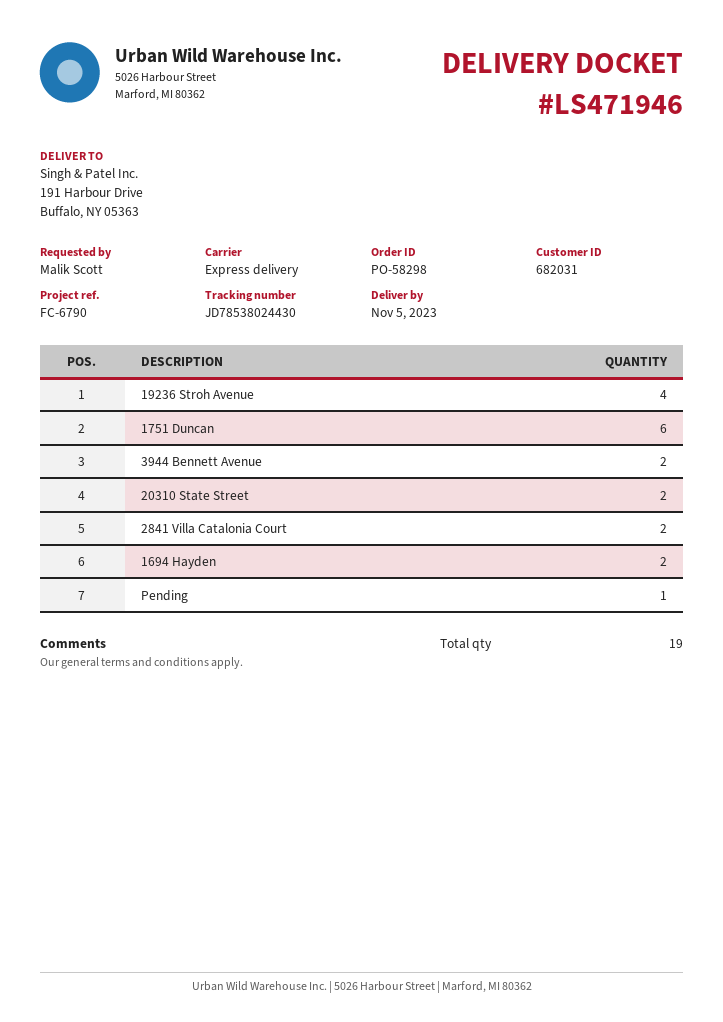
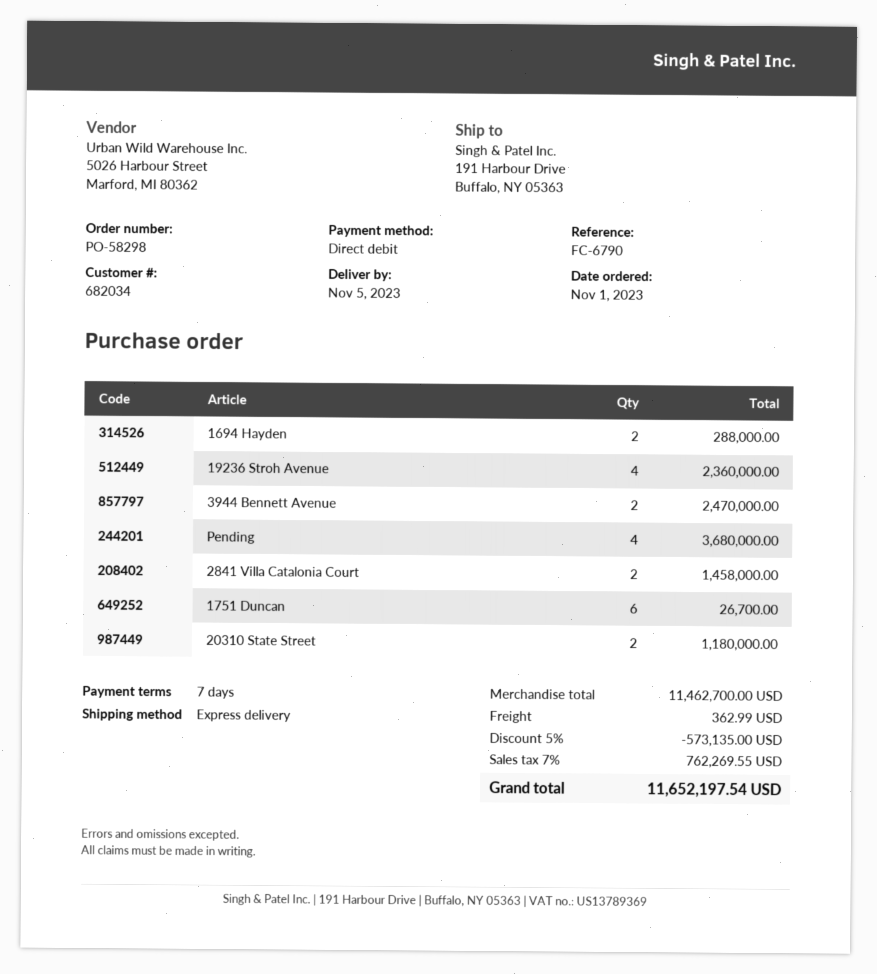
customer number: 682031 -> 682034
Pending: 1 -> 4

